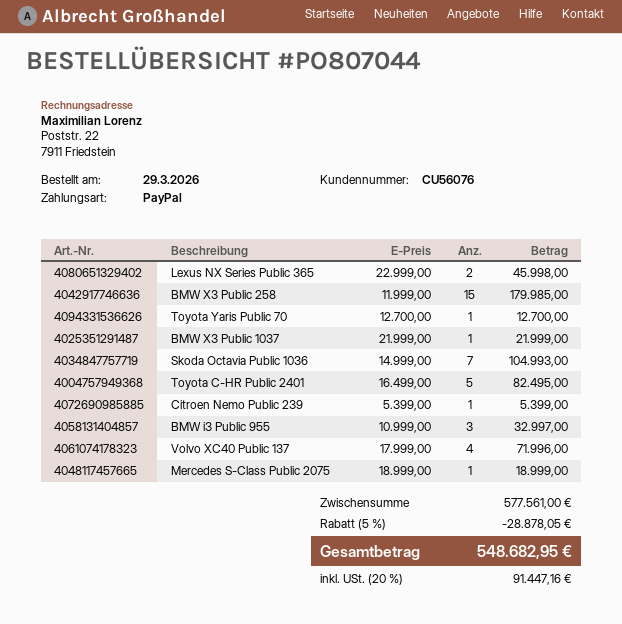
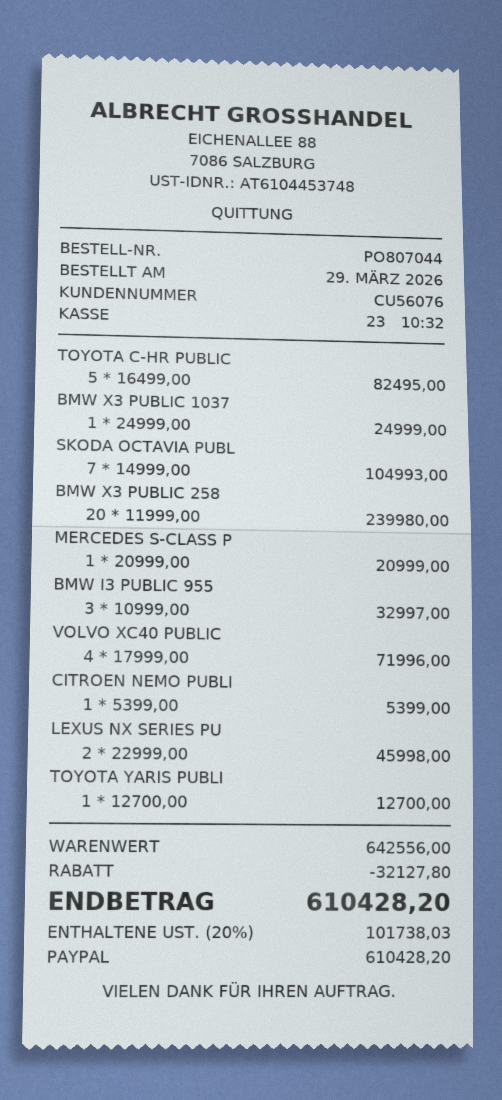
BMW X3 Public 258: 15 x 11999.00 = 179985.00 -> 20 x 11999.00 = 239980.00
BMW X3 Public 1037: 1 x 21999.00 = 21999.00 -> 1 x 24999.00 = 24999.00
Mercedes S-Class Public 2075: 1 x 18999.00 = 18999.00 -> 1 x 20999.00 = 20999.00
subtotal: 577561.00 -> 642556.00
discount: 28878.05 -> 32127.80
tax: 20% = 91447.16 -> 20% = 101738.03
total: 548682.95 -> 610428.20

